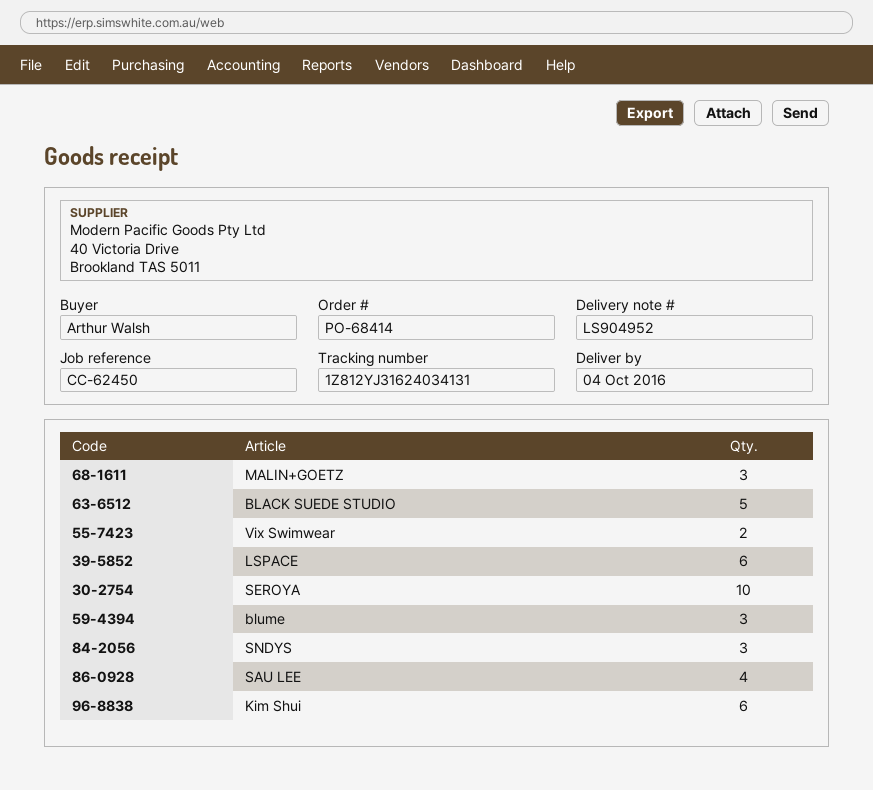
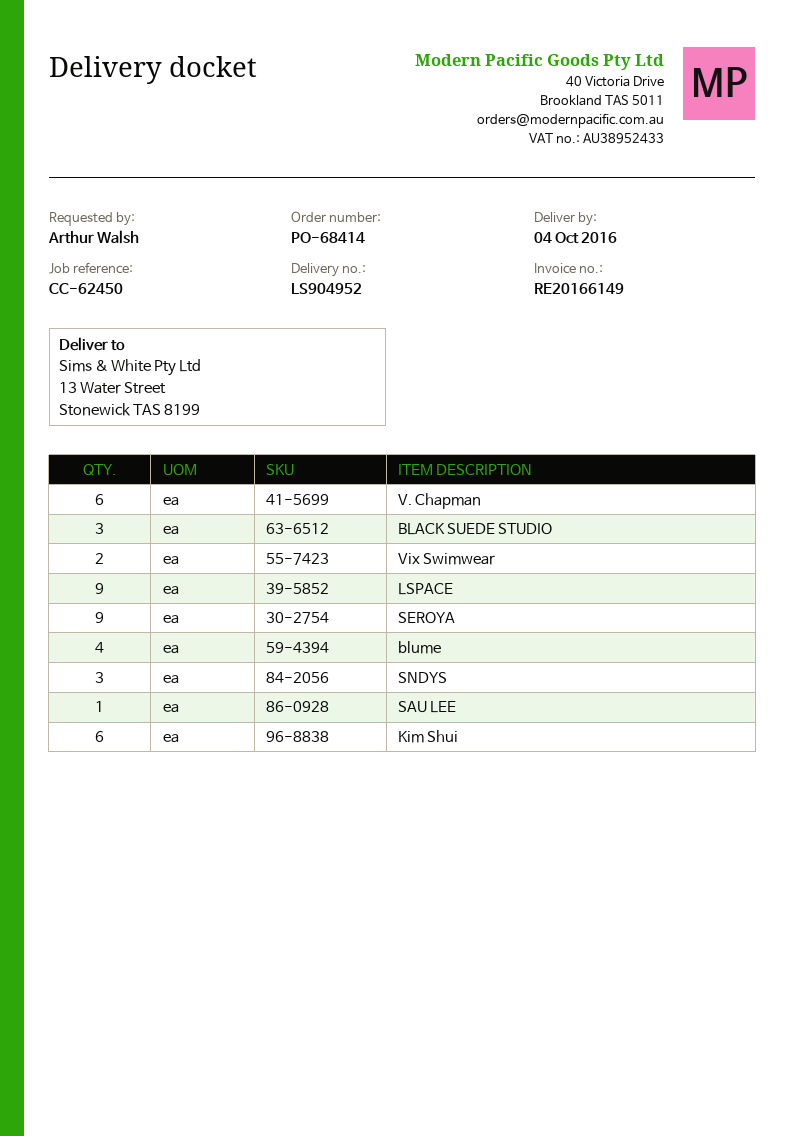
MALIN+GOETZ: 3 -> none
BLACK SUEDE STUDIO: 5 -> 3
LSPACE: 6 -> 9
SEROYA: 10 -> 9
blume: 3 -> 4
SAU LEE: 4 -> 1
V. Chapman: none -> 6

